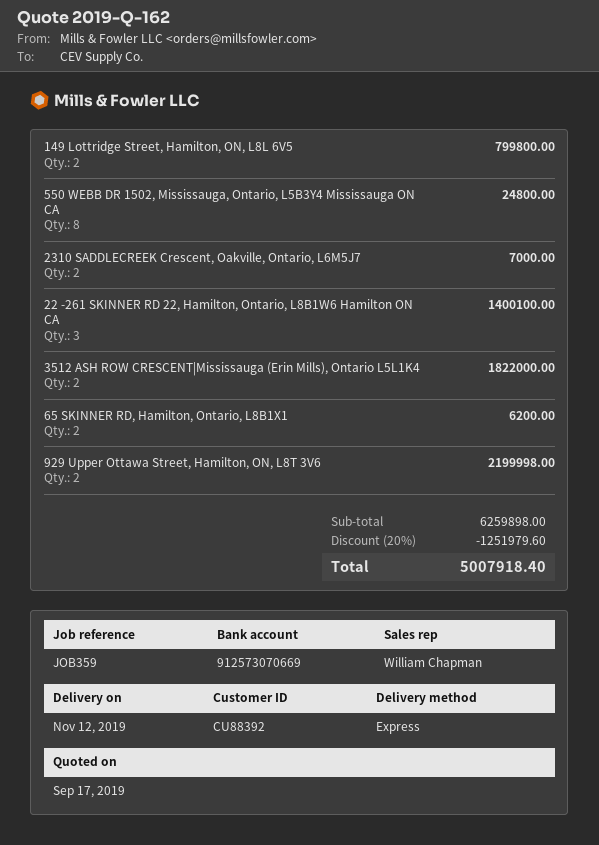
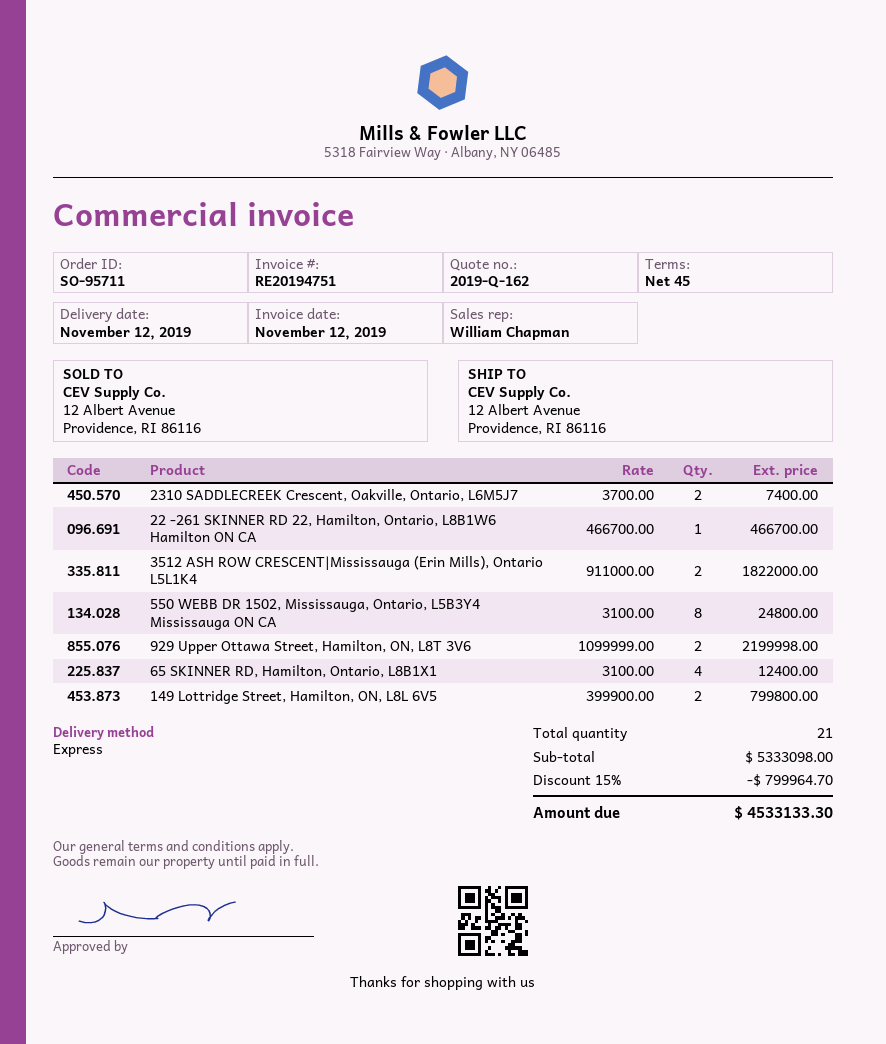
2310 SADDLECREEK Crescent, Oakville, Ontario, L6M5J7: 2 for 7000.00 -> 2 for 7400.00
22 -261 SKINNER RD 22, Hamilton, Ontario, L8B1W6 Hamilton ON CA: 3 for 1400100.00 -> 1 for 466700.00
65 SKINNER RD, Hamilton, Ontario, L8B1X1: 2 for 6200.00 -> 4 for 12400.00
subtotal: 6259898.00 -> 5333098.00
discount: 20% = 1251979.60 -> 15% = 799964.70
total: 5007918.40 -> 4533133.30

